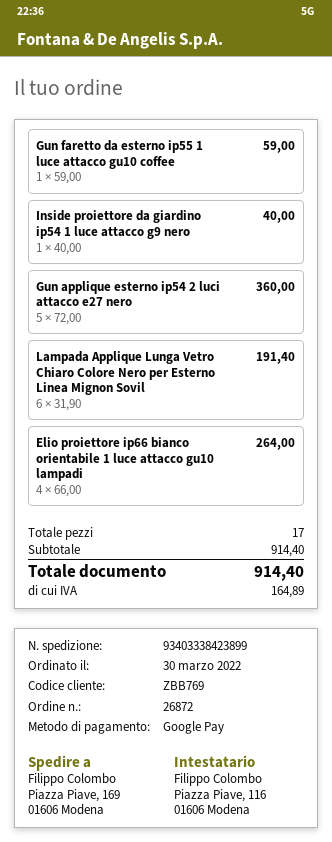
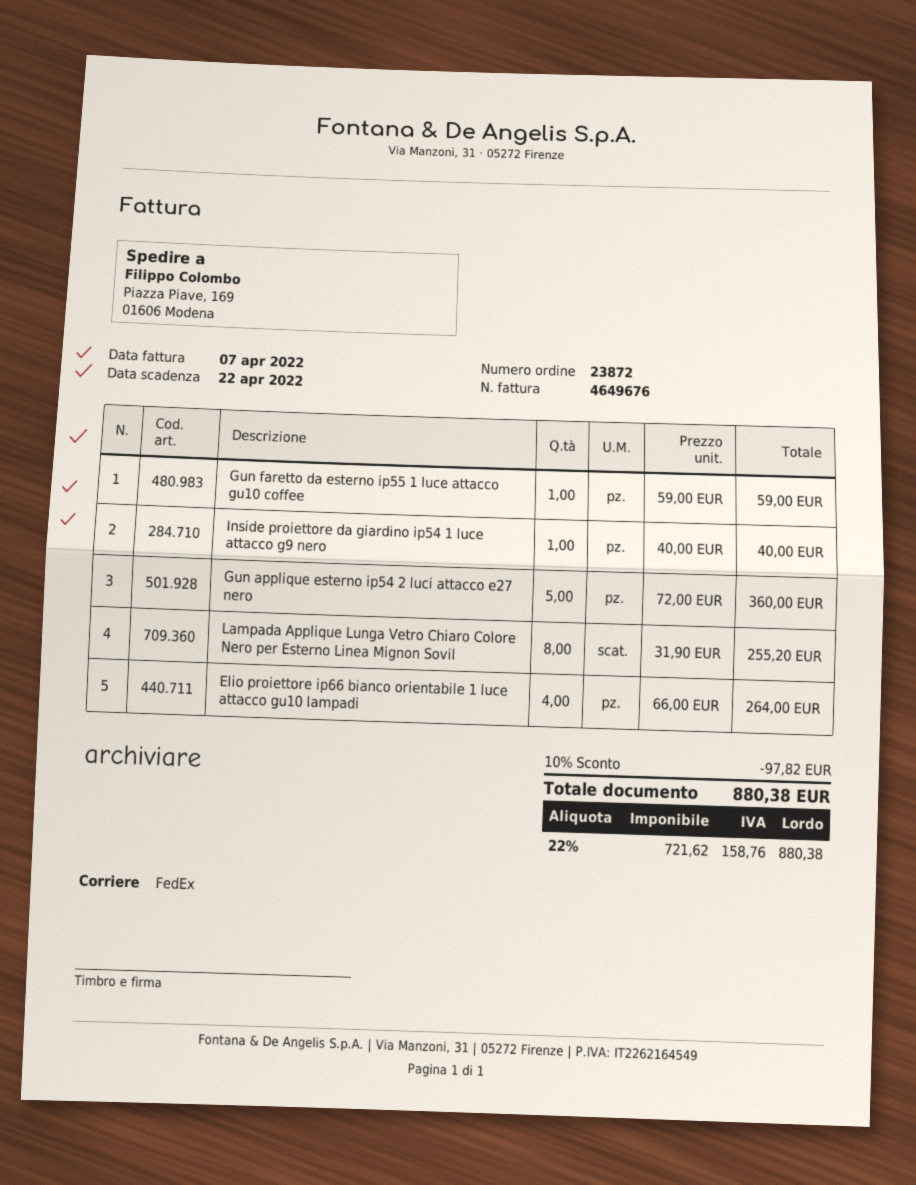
order number: 26872 -> 23872
Lampada Applique Lunga Vetro Chiaro Colore Nero per Esterno Linea Mignon Sovil: 6 x 31.90 = 191.40 -> 8 x 31.90 = 255.20
discount: none -> 10% = 97.82
tax: 164.89 -> 158.76
total: 914.40 -> 880.38

